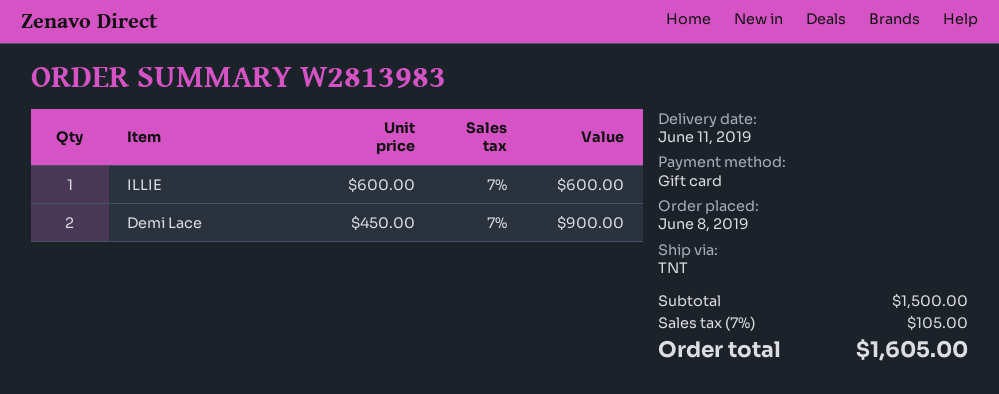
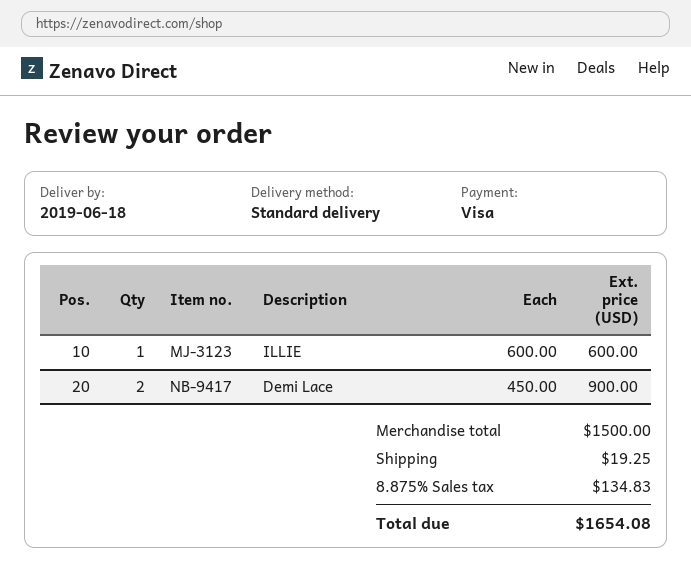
delivery date: 2019-06-11 -> 2019-06-18
payment method: gift card -> Visa
shipping method: TNT -> standard
shipping: none -> 19.25
tax: 7% = 105.00 -> 8.875% = 134.83
total: 1605.00 -> 1654.08

